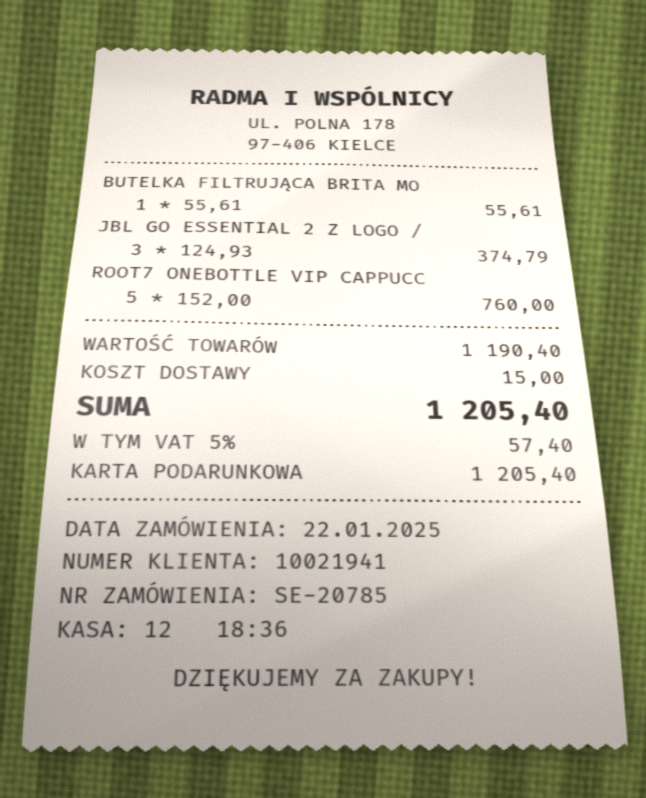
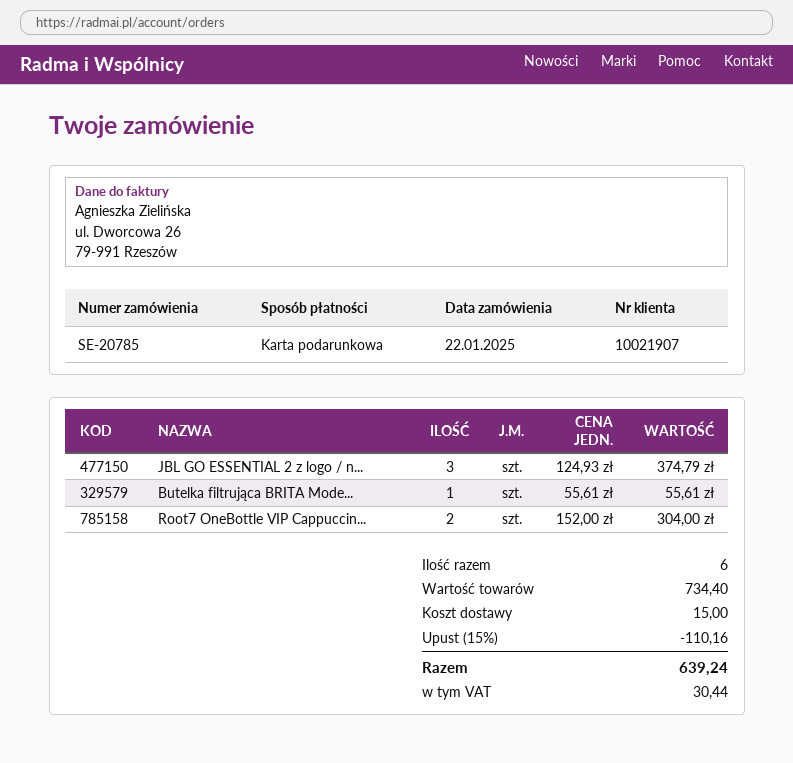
customer number: 10021941 -> 10021907
ROOT7 ONEBOTTLE VIP CAPPUCC: 5 x 152.00 = 760.00 -> 2 x 152.00 = 304.00
subtotal: 1190.40 -> 734.40
discount: none -> 15% = 110.16
tax: 57.40 -> 30.44
total: 1205.40 -> 639.24

